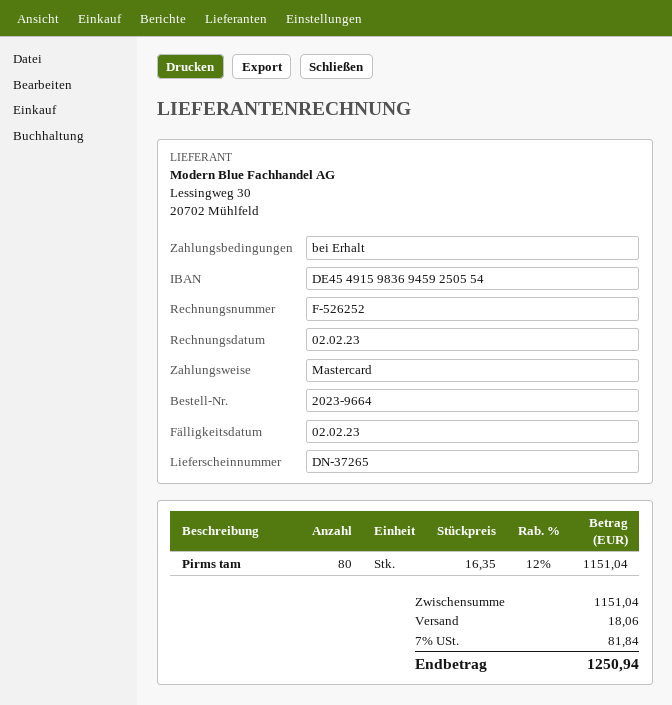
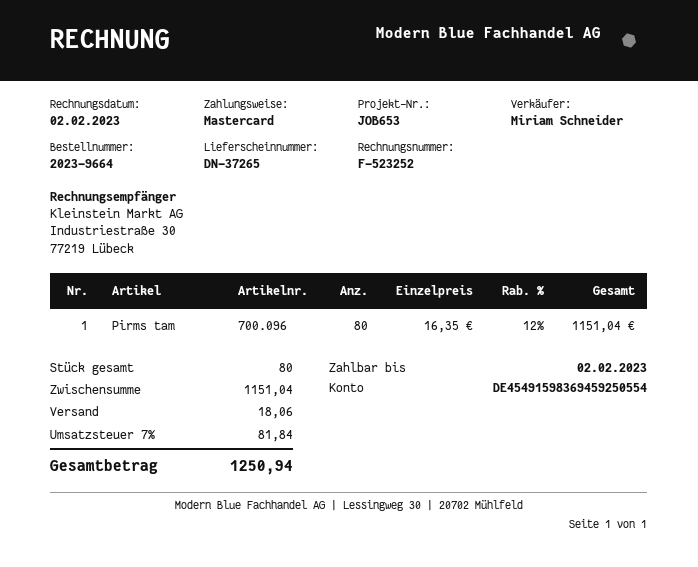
invoice number: F-526252 -> F-523252

